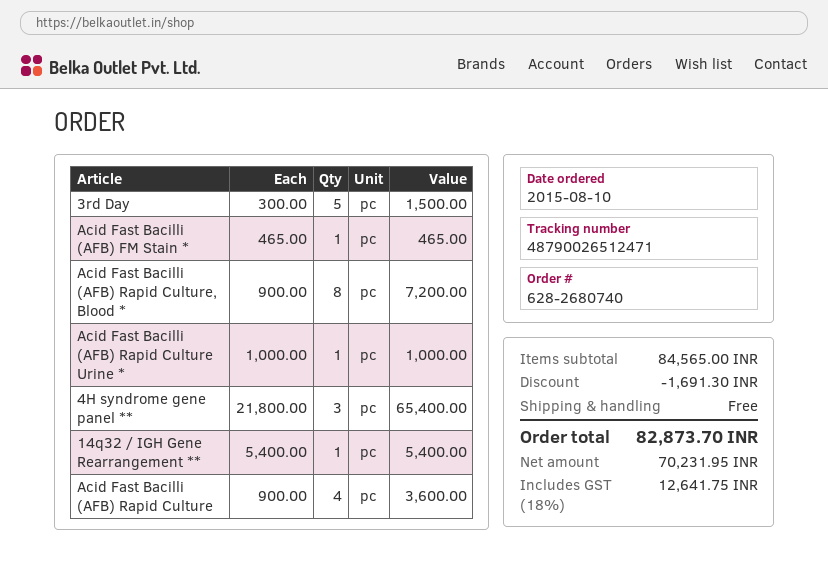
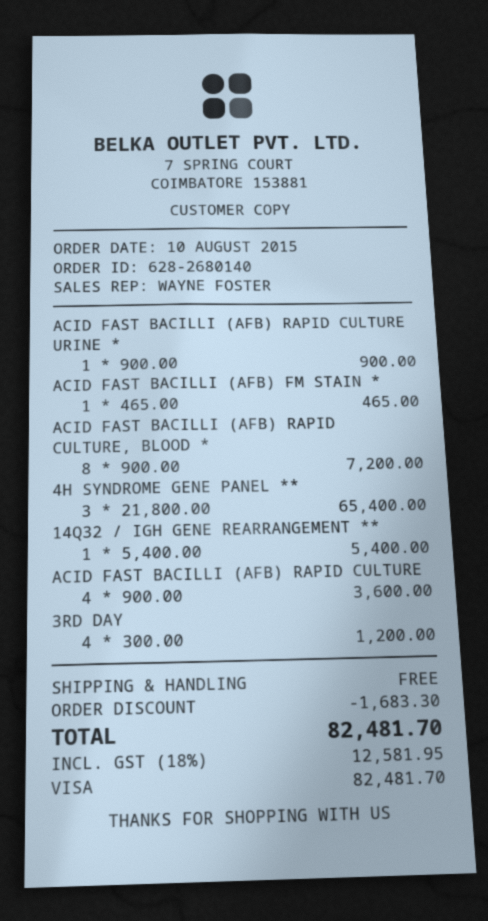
order number: 628-2680740 -> 628-2680140
3rd Day: 5 x 300.00 = 1500.00 -> 4 x 300.00 = 1200.00
Acid Fast Bacilli (AFB) Rapid Culture Urine *: 1 x 1000.00 = 1000.00 -> 1 x 900.00 = 900.00
discount: 1691.30 -> 1683.30
tax: 18% = 12641.75 -> 18% = 12581.95
total: 82873.70 -> 82481.70

